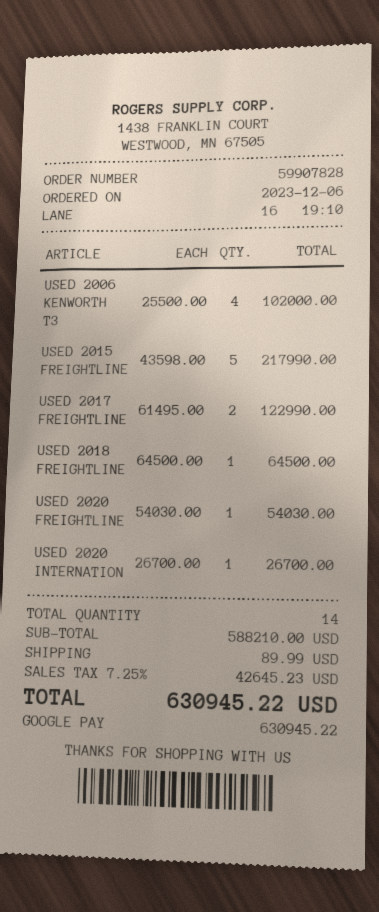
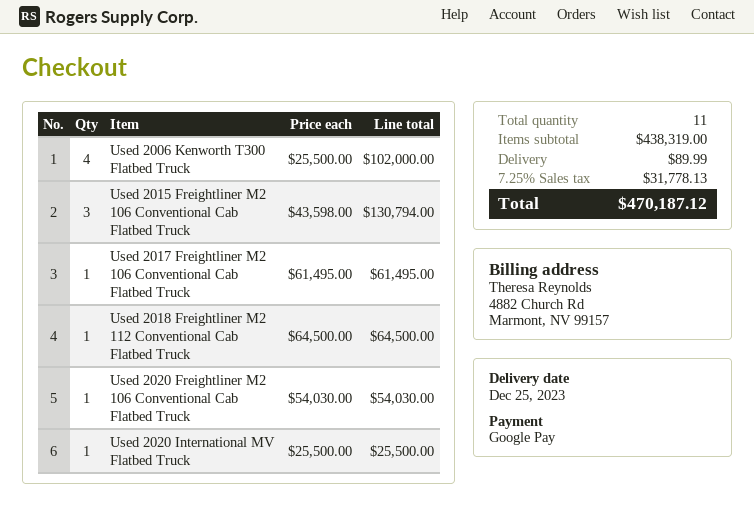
USED 2015 FREIGHTLINE: 5 x 43598.00 = 217990.00 -> 3 x 43598.00 = 130794.00
USED 2017 FREIGHTLINE: 2 x 61495.00 = 122990.00 -> 1 x 61495.00 = 61495.00
USED 2020 INTERNATION: 1 x 26700.00 = 26700.00 -> 1 x 25500.00 = 25500.00
total quantity: 14 -> 11
subtotal: 588210.00 -> 438319.00
tax: 7.25% = 42645.23 -> 7.25% = 31778.13
total: 630945.22 -> 470187.12

